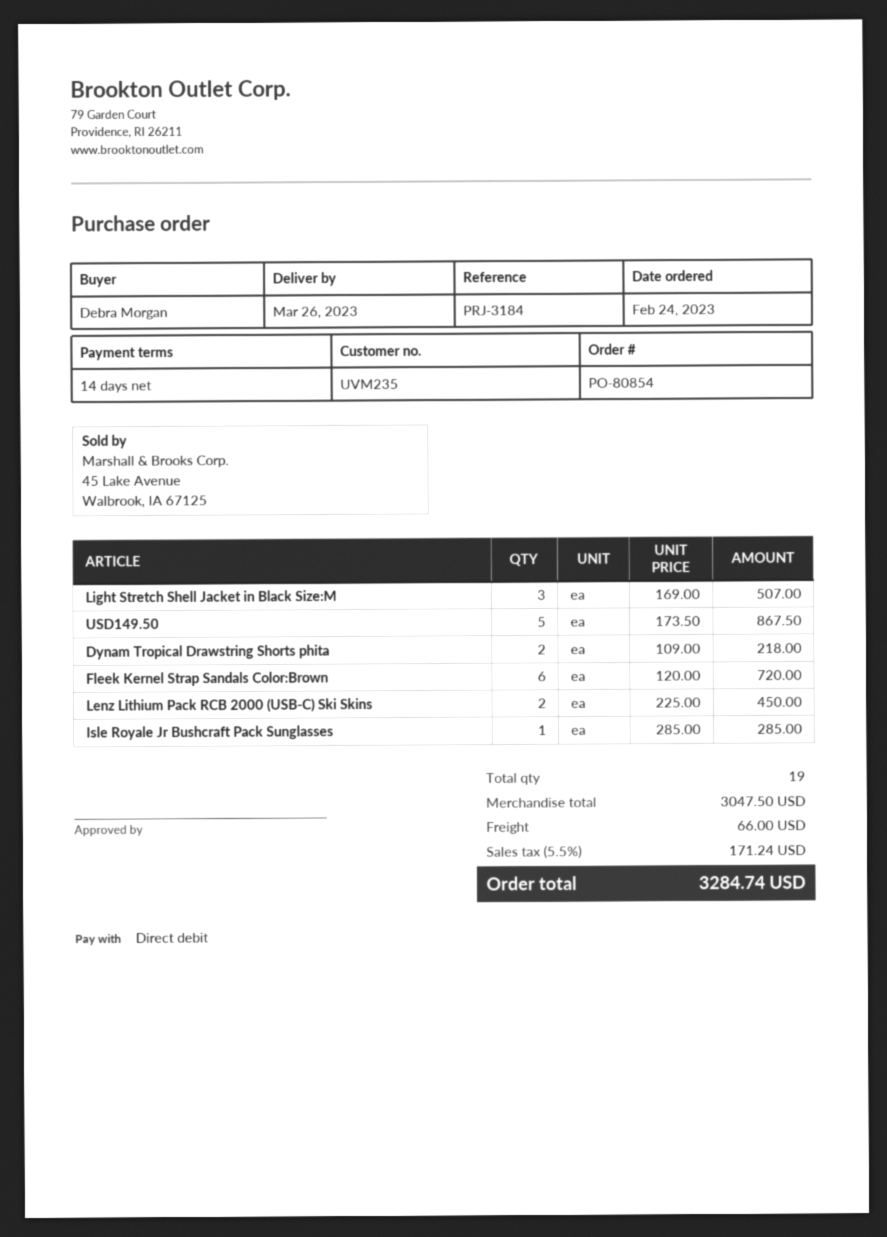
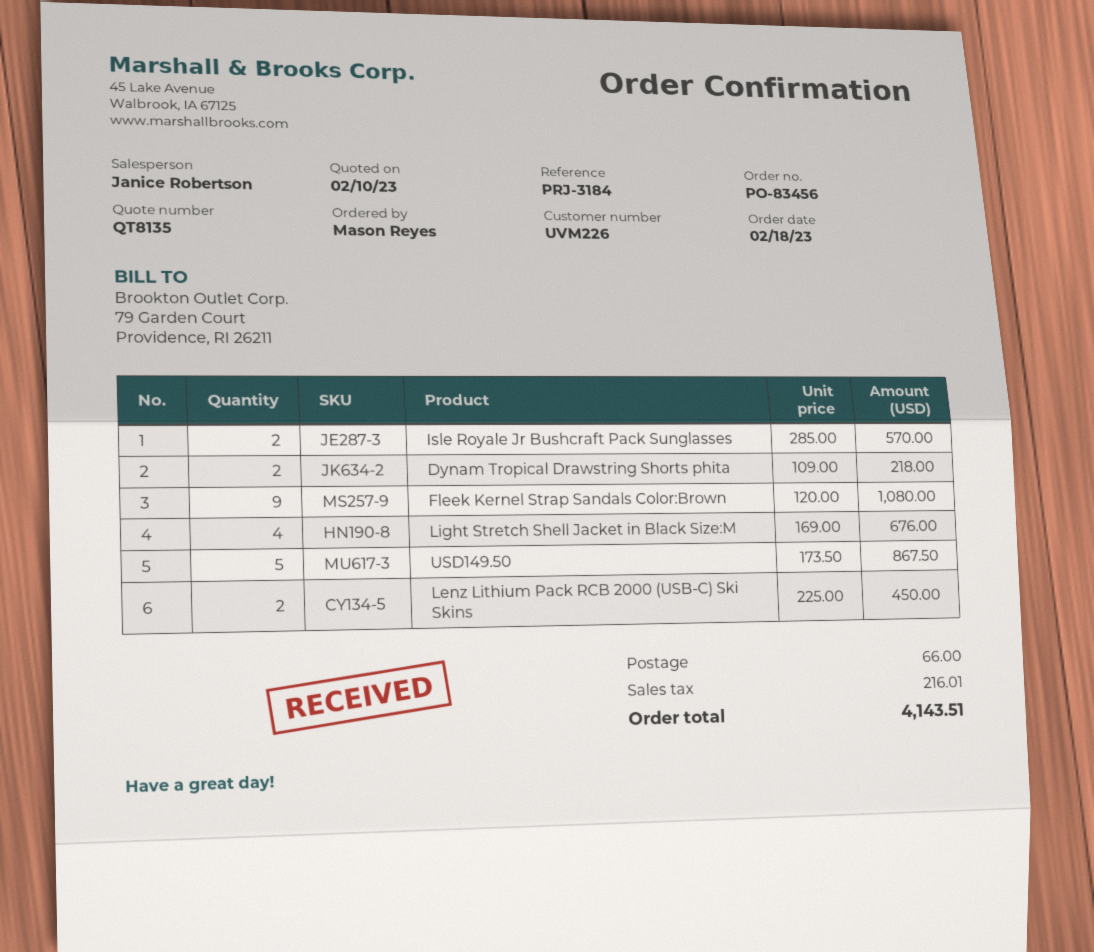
order number: PO-80854 -> PO-83456
order date: 2023-02-24 -> 2023-02-18
customer number: UVM235 -> UVM226
ordered by: Debra Morgan -> Mason Reyes
Light Stretch Shell Jacket in Black Size:M: 3 x 169.00 = 507.00 -> 4 x 169.00 = 676.00
Fleek Kernel Strap Sandals Color:Brown: 6 x 120.00 = 720.00 -> 9 x 120.00 = 1080.00
Isle Royale Jr Bushcraft Pack Sunglasses: 1 x 285.00 = 285.00 -> 2 x 285.00 = 570.00
tax: 171.24 -> 216.01
total: 3284.74 -> 4143.51

